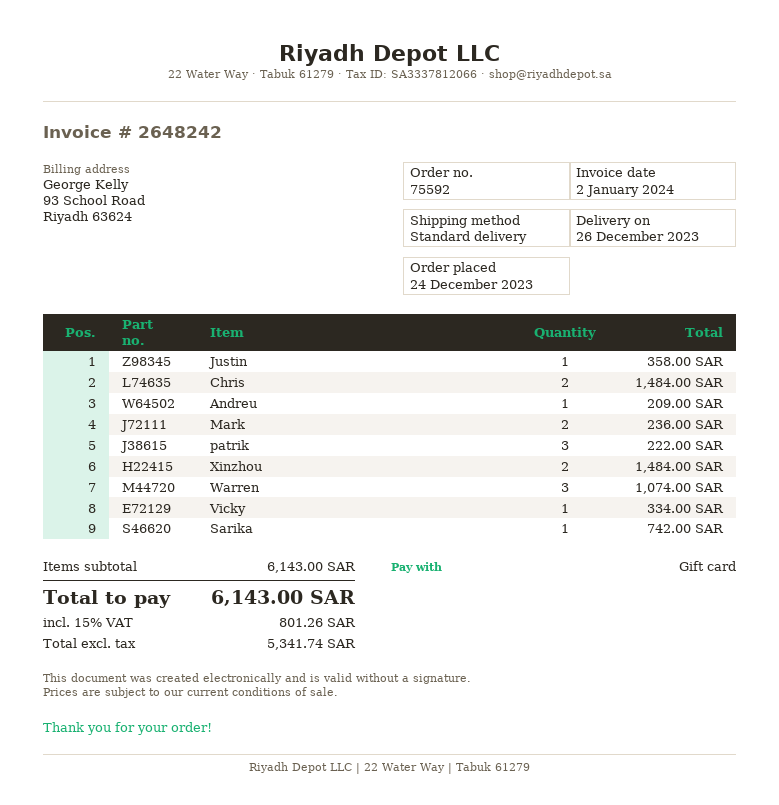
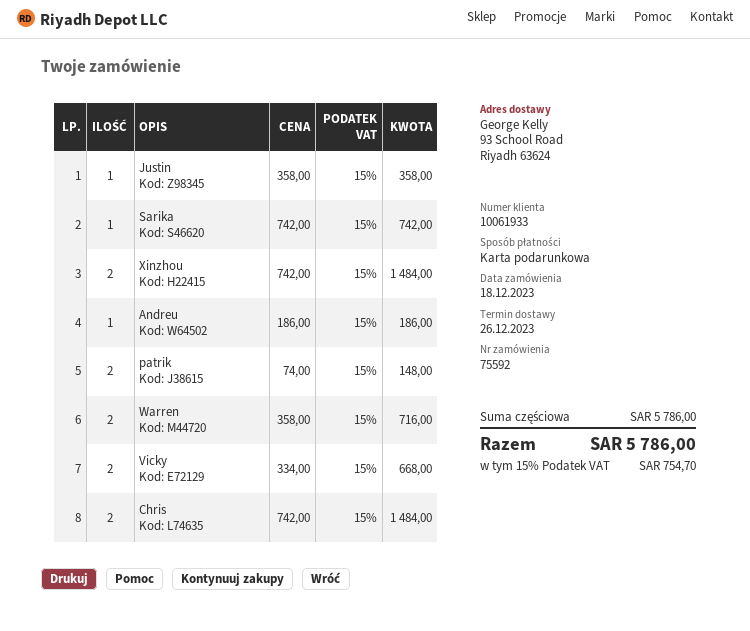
order date: 2023-12-24 -> 2023-12-18
Andreu: 1 for 209.00 -> 1 for 186.00
Mark: 2 for 236.00 -> none
patrik: 3 for 222.00 -> 2 for 148.00
Warren: 3 for 1074.00 -> 2 for 716.00
Vicky: 1 for 334.00 -> 2 for 668.00
subtotal: 6143.00 -> 5786.00
tax: 15% = 801.26 -> 15% = 754.70
total: 6143.00 -> 5786.00

